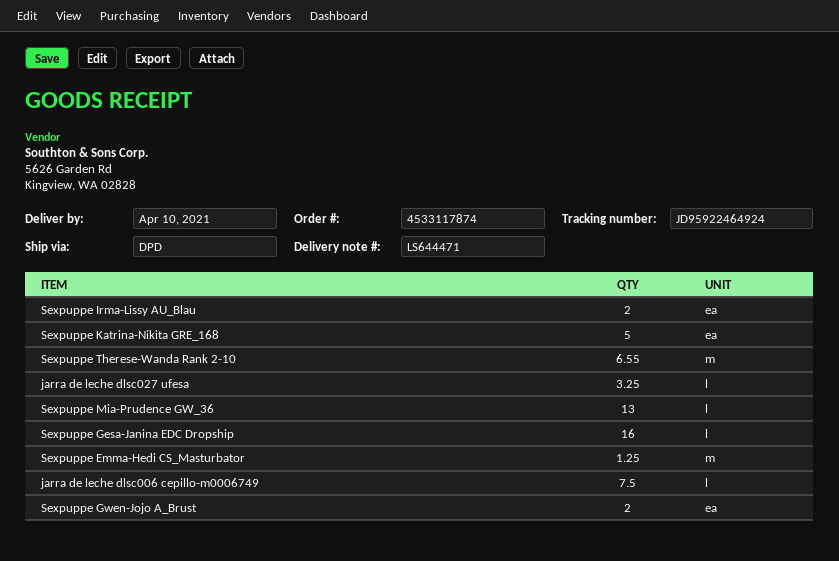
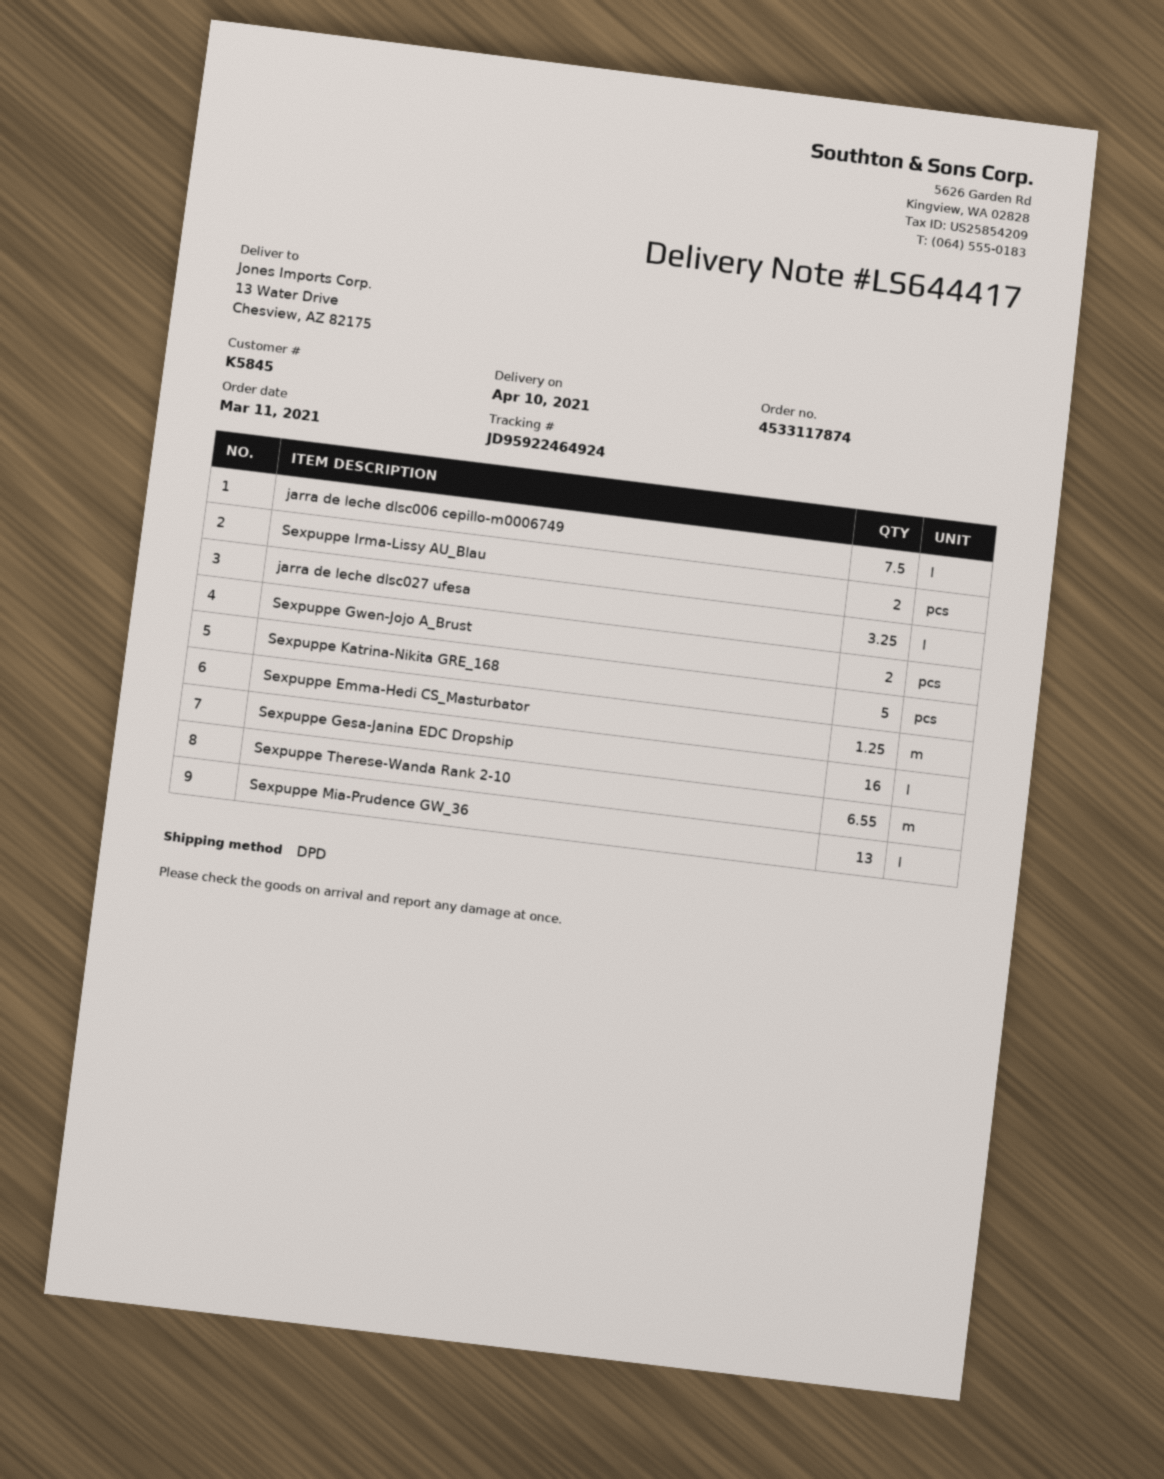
delivery note number: LS644471 -> LS644417

